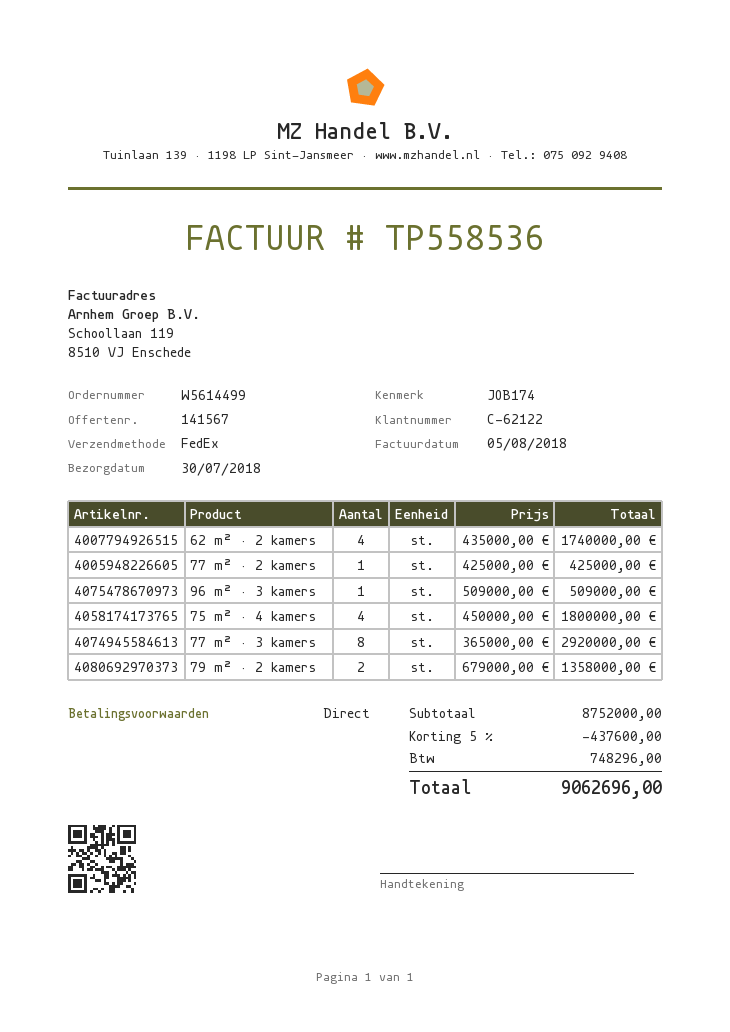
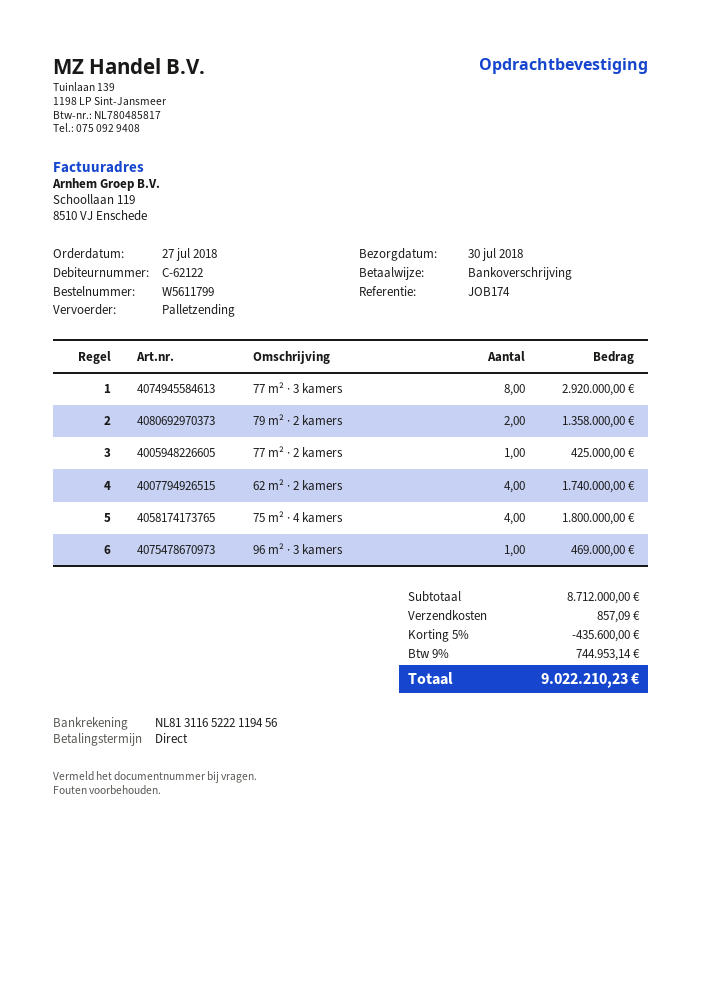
order number: W5614499 -> W5611799
shipping method: FedEx -> pallet freight
96 m² · 3 kamers: 1 for 509000.00 -> 1 for 469000.00
subtotal: 8752000.00 -> 8712000.00
discount: 5% = 437600.00 -> 5% = 435600.00
shipping: none -> 857.09
tax: 748296.00 -> 744953.14
total: 9062696.00 -> 9022210.23

